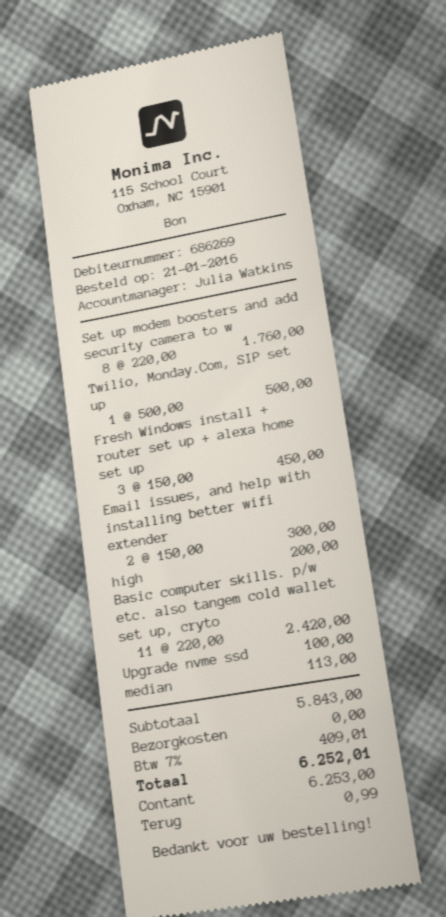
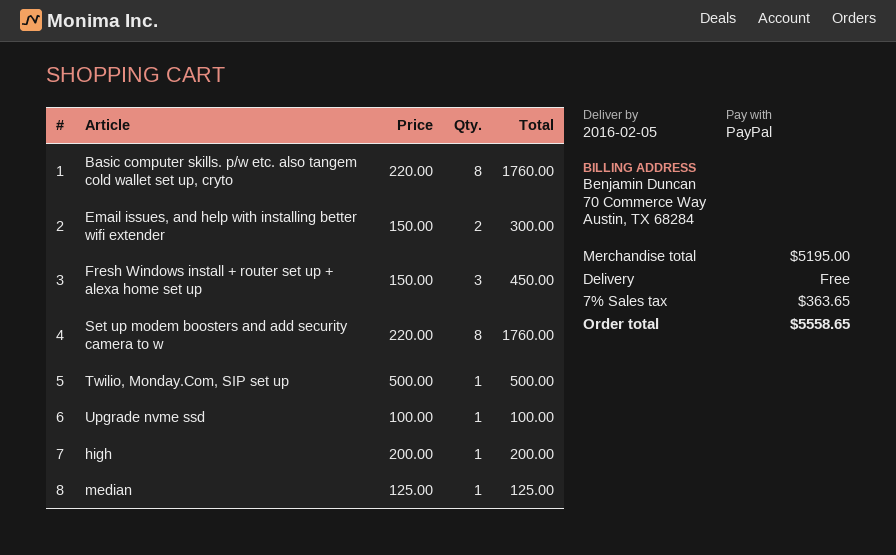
payment method: cash -> PayPal
Basic computer skills. p/w etc. also tangem cold wallet set up, cryto: 11 x 220.00 = 2420.00 -> 8 x 220.00 = 1760.00
median: 1 x 113.00 = 113.00 -> 1 x 125.00 = 125.00
subtotal: 5843.00 -> 5195.00
tax: 7% = 409.01 -> 7% = 363.65
total: 6252.01 -> 5558.65

